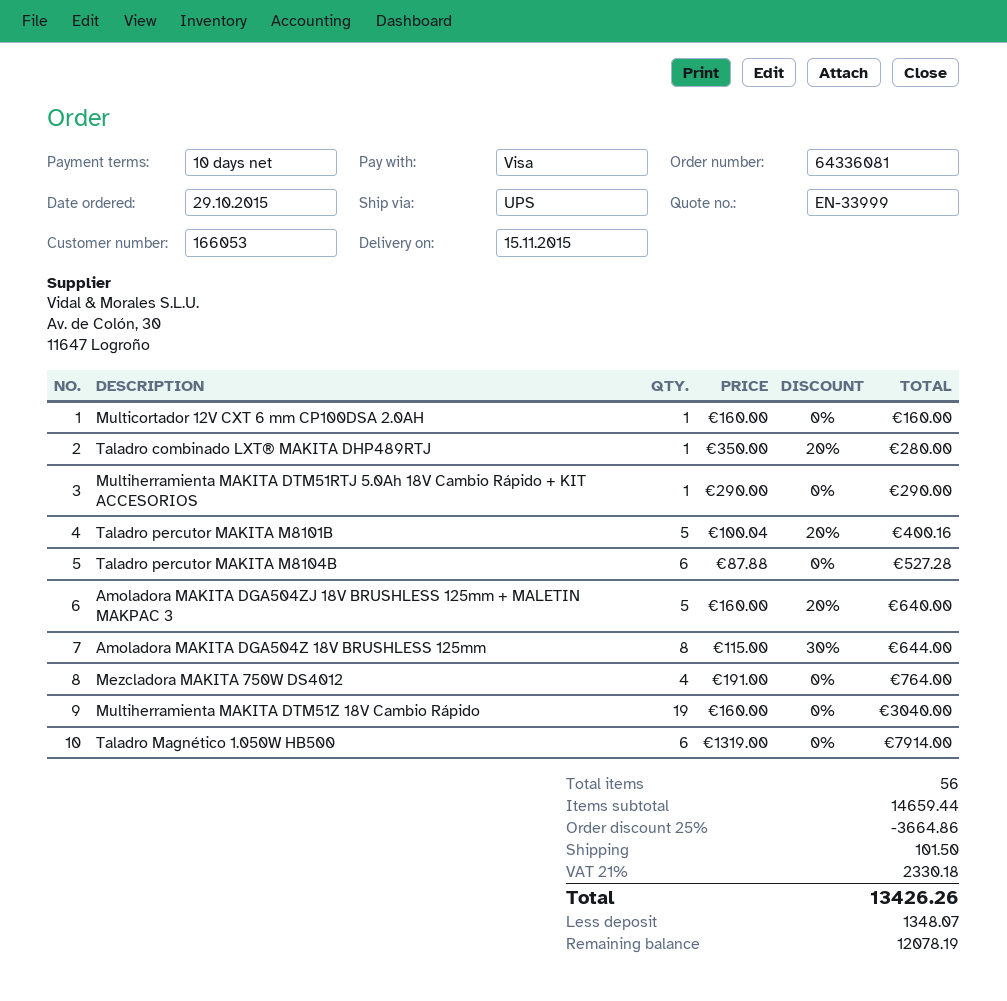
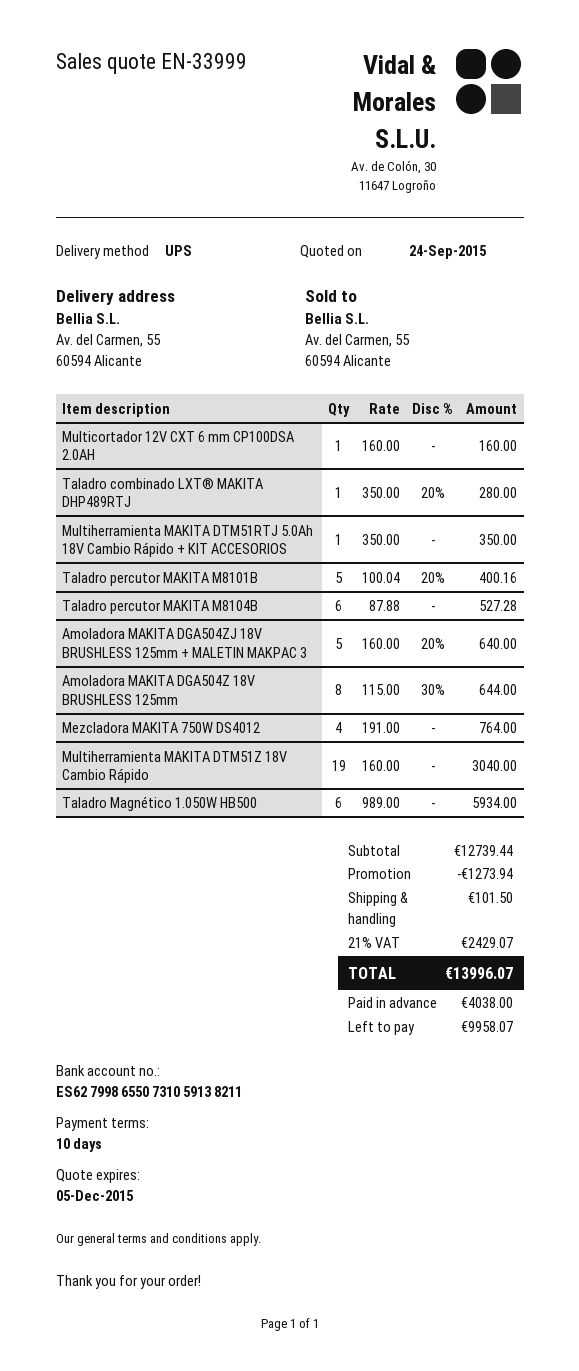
Multiherramienta MAKITA DTM51RTJ 5.0Ah 18V Cambio Rápido + KIT ACCESORIOS: 1 x 290.00 = 290.00 -> 1 x 350.00 = 350.00
Taladro Magnético 1.050W HB500: 6 x 1319.00 = 7914.00 -> 6 x 989.00 = 5934.00
subtotal: 14659.44 -> 12739.44
discount: 3664.86 -> 1273.94
tax: 21% = 2330.18 -> 21% = 2429.07
total: 13426.26 -> 13996.07
deposit: 1348.07 -> 4038.00
balance: 12078.19 -> 9958.07

